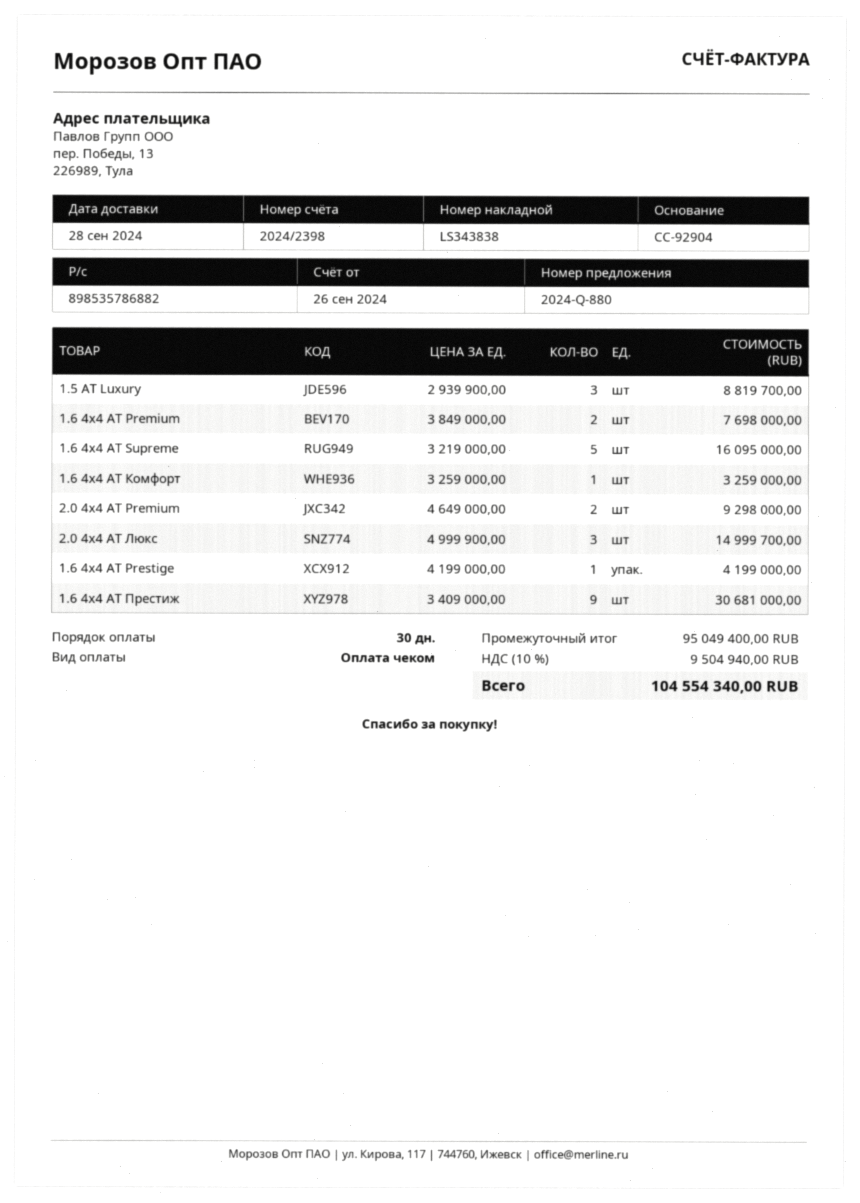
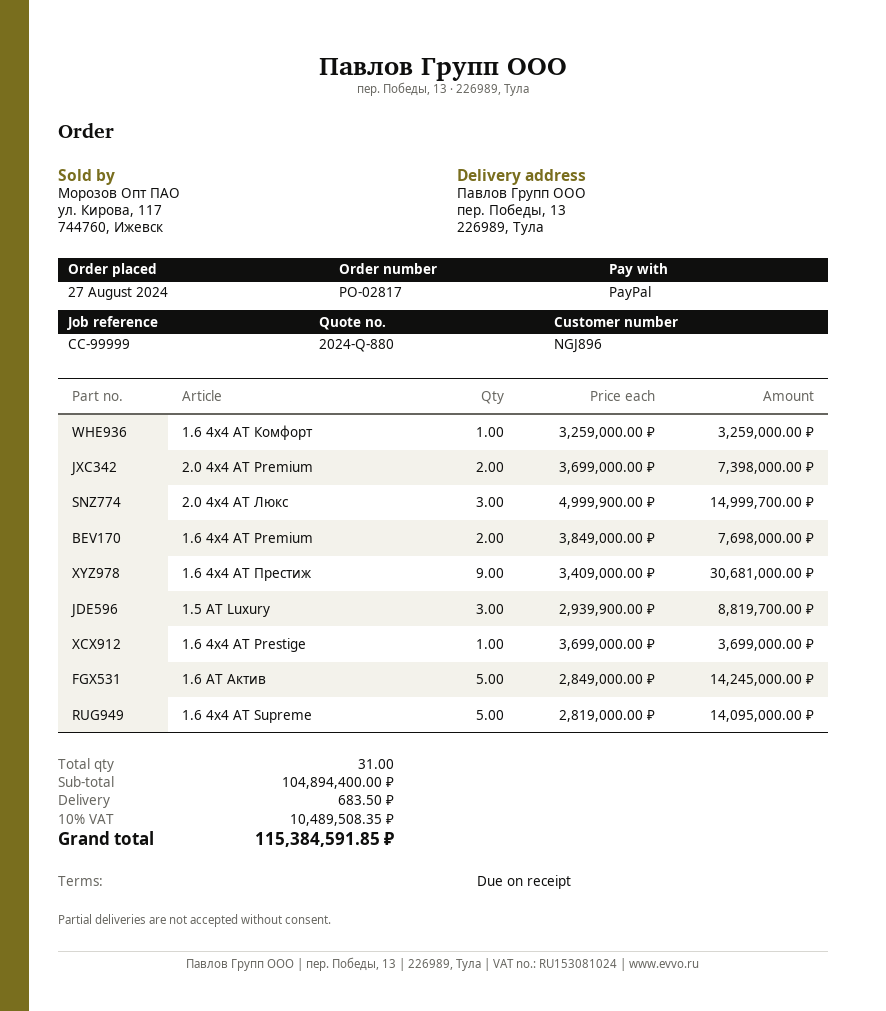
payment terms: 30 days -> on receipt
reference: CC-92904 -> CC-99999
payment method: cheque -> PayPal
1.6 4x4 AT Supreme: 5 x 3219000.00 = 16095000.00 -> 5 x 2819000.00 = 14095000.00
2.0 4x4 AT Premium: 2 x 4649000.00 = 9298000.00 -> 2 x 3699000.00 = 7398000.00
1.6 4x4 AT Prestige: 1 x 4199000.00 = 4199000.00 -> 1 x 3699000.00 = 3699000.00
1.6 AT Актив: none -> 5 x 2849000.00 = 14245000.00
subtotal: 95049400.00 -> 104894400.00
shipping: none -> 683.50
tax: 10% = 9504940.00 -> 10% = 10489508.35
total: 104554340.00 -> 115384591.85

